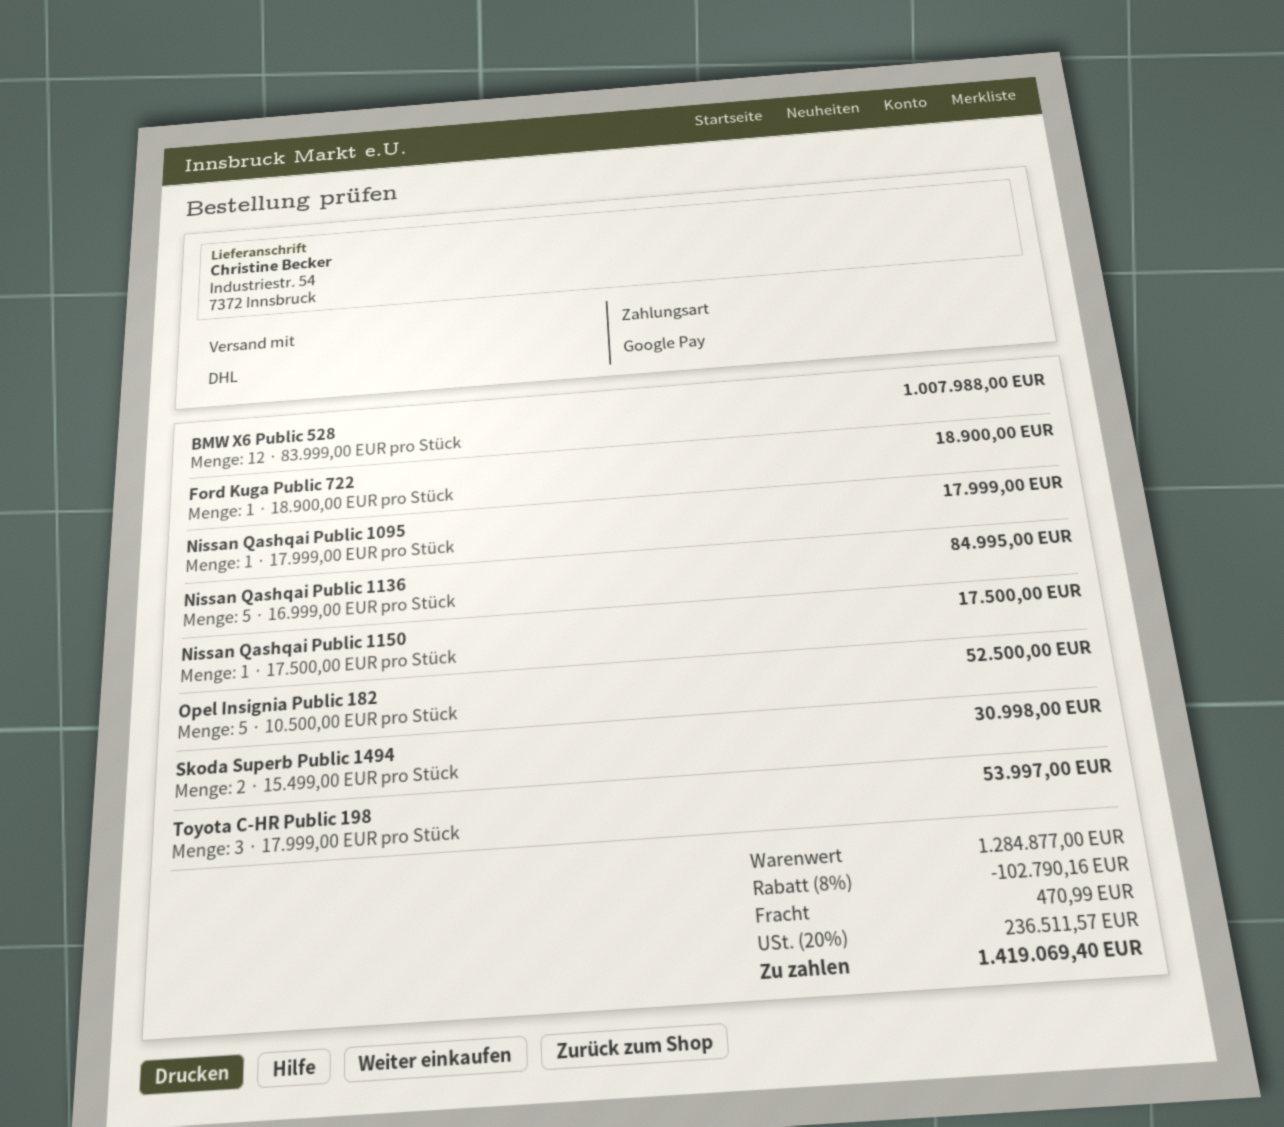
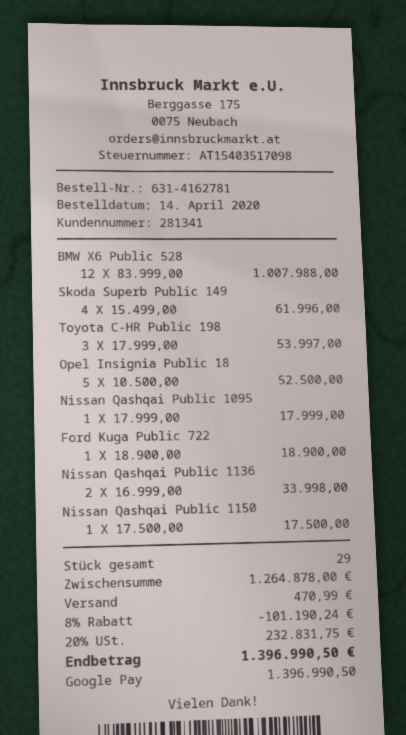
Nissan Qashqai Public 1136: 5 x 16999.00 = 84995.00 -> 2 x 16999.00 = 33998.00
Skoda Superb Public 1494: 2 x 15499.00 = 30998.00 -> 4 x 15499.00 = 61996.00
subtotal: 1284877.00 -> 1264878.00
discount: 8% = 102790.16 -> 8% = 101190.24
tax: 20% = 236511.57 -> 20% = 232831.75
total: 1419069.40 -> 1396990.50

